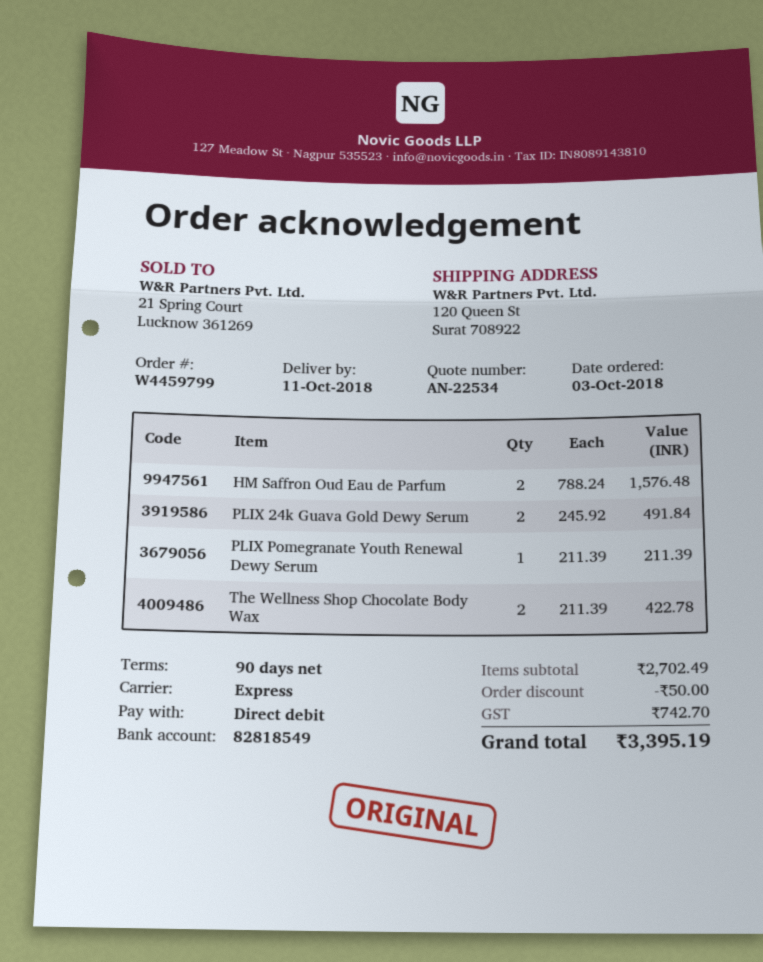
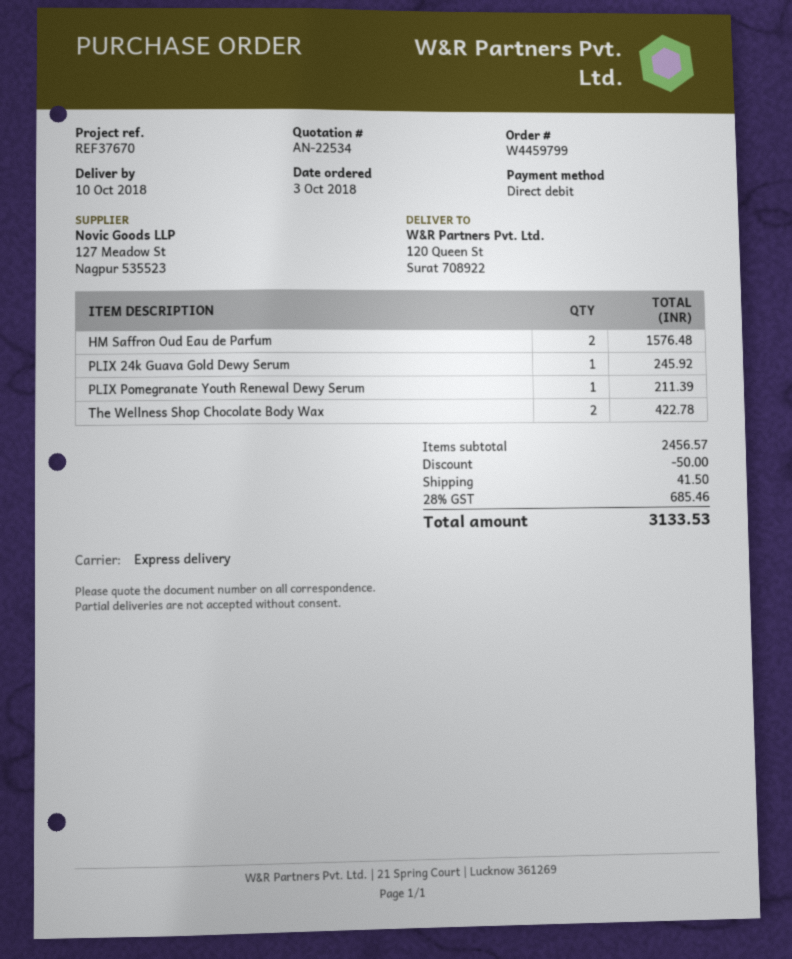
delivery date: 2018-10-11 -> 2018-10-10
PLIX 24k Guava Gold Dewy Serum: 2 for 491.84 -> 1 for 245.92
subtotal: 2702.49 -> 2456.57
shipping: none -> 41.50
tax: 742.70 -> 685.46
total: 3395.19 -> 3133.53

